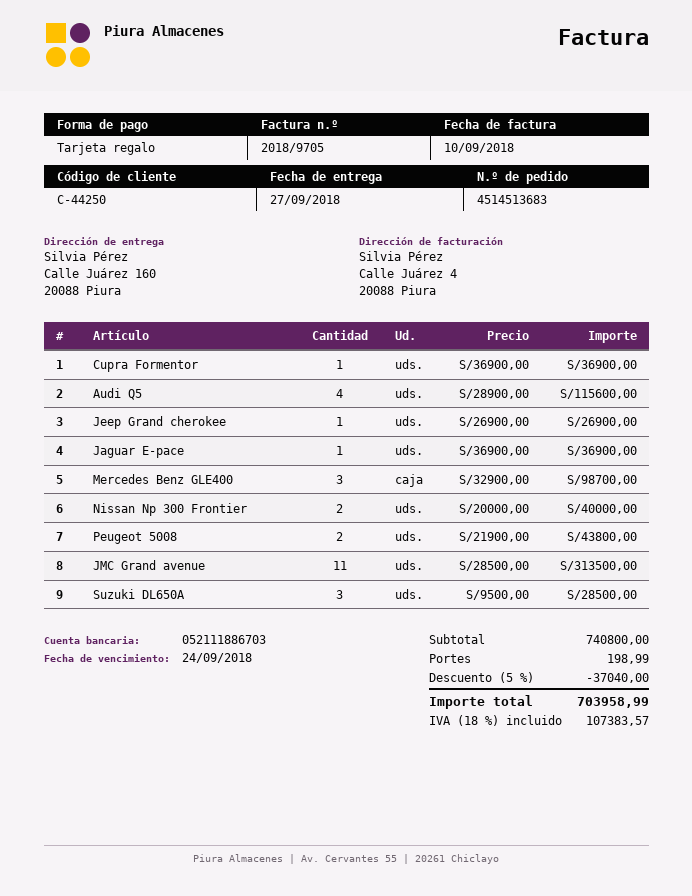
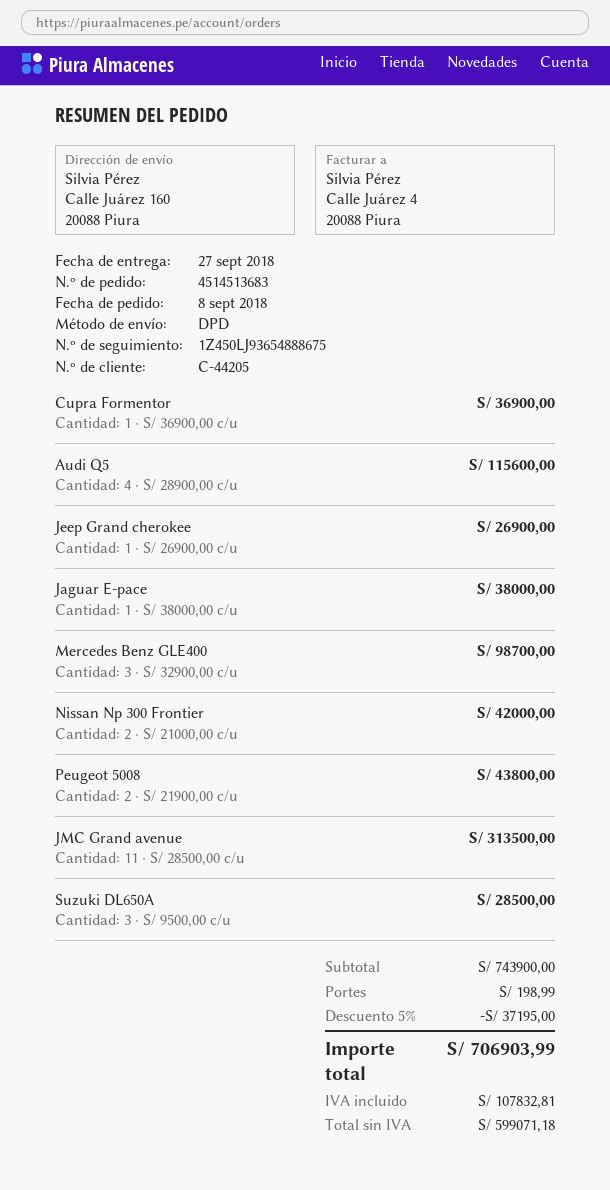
customer number: C-44250 -> C-44205
Jaguar E-pace: 1 x 36900.00 = 36900.00 -> 1 x 38000.00 = 38000.00
Nissan Np 300 Frontier: 2 x 20000.00 = 40000.00 -> 2 x 21000.00 = 42000.00
subtotal: 740800.00 -> 743900.00
discount: 5% = 37040.00 -> 5% = 37195.00
tax: 107383.57 -> 107832.81
total: 703958.99 -> 706903.99

